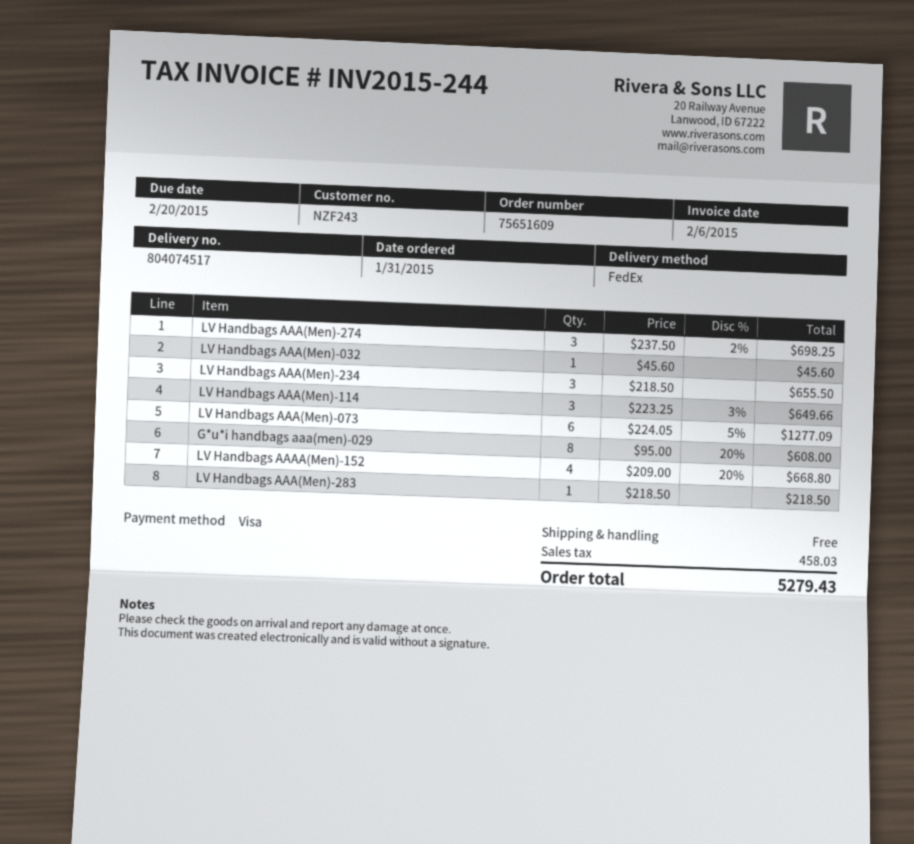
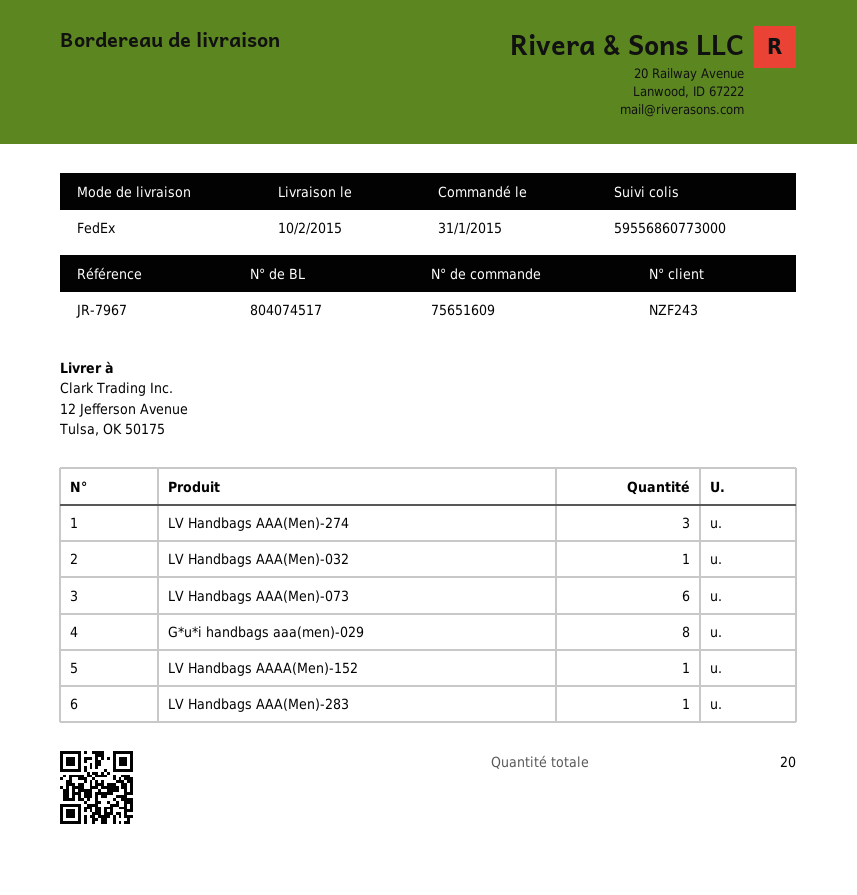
LV Handbags AAA(Men)-234: 3 -> none
LV Handbags AAA(Men)-114: 3 -> none
LV Handbags AAAA(Men)-152: 4 -> 1

